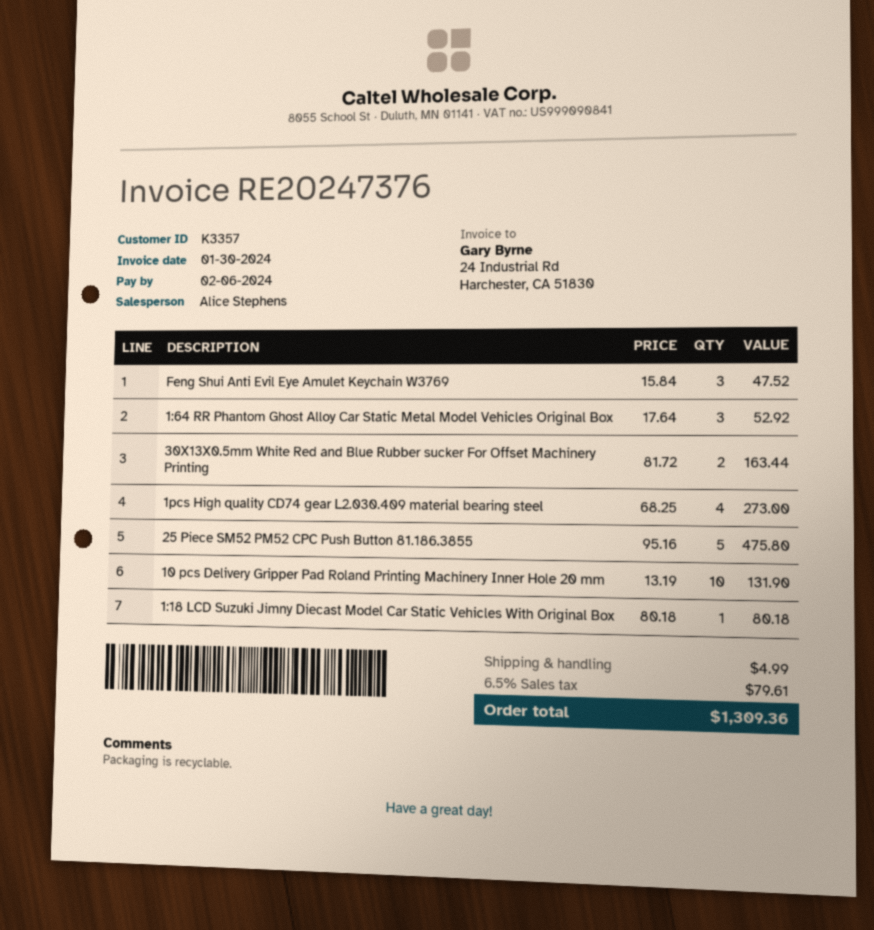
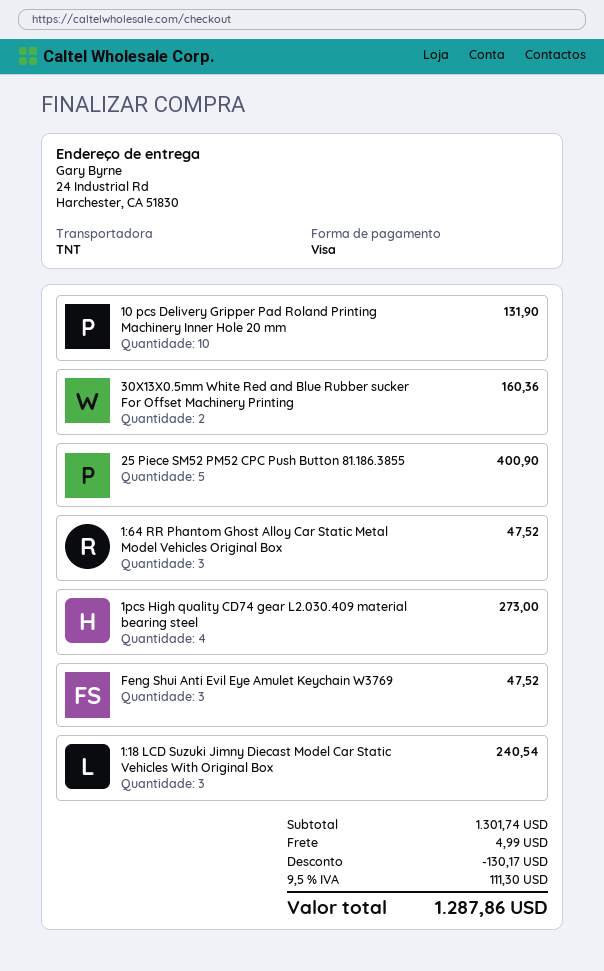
1:64 RR Phantom Ghost Alloy Car Static Metal Model Vehicles Original Box: 3 for 52.92 -> 3 for 47.52
30X13X0.5mm White Red and Blue Rubber sucker For Offset Machinery Printing: 2 for 163.44 -> 2 for 160.36
25 Piece SM52 PM52 CPC Push Button 81.186.3855: 5 for 475.80 -> 5 for 400.90
1:18 LCD Suzuki Jimny Diecast Model Car Static Vehicles With Original Box: 1 for 80.18 -> 3 for 240.54
discount: none -> 130.17
tax: 6.5% = 79.61 -> 9.5% = 111.30
total: 1309.36 -> 1287.86

